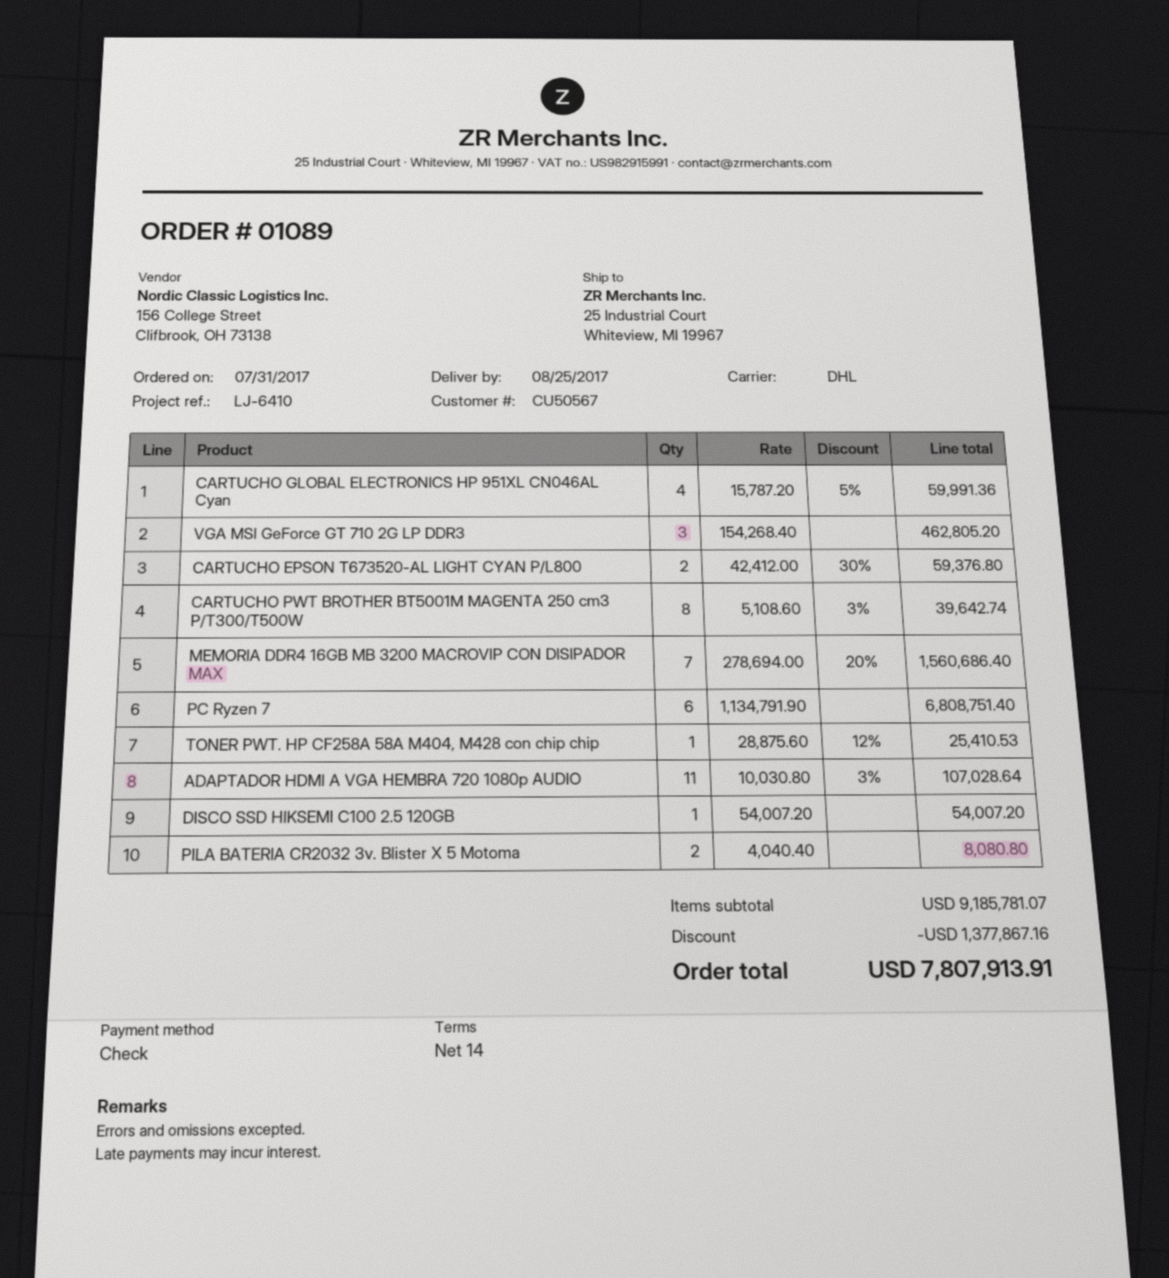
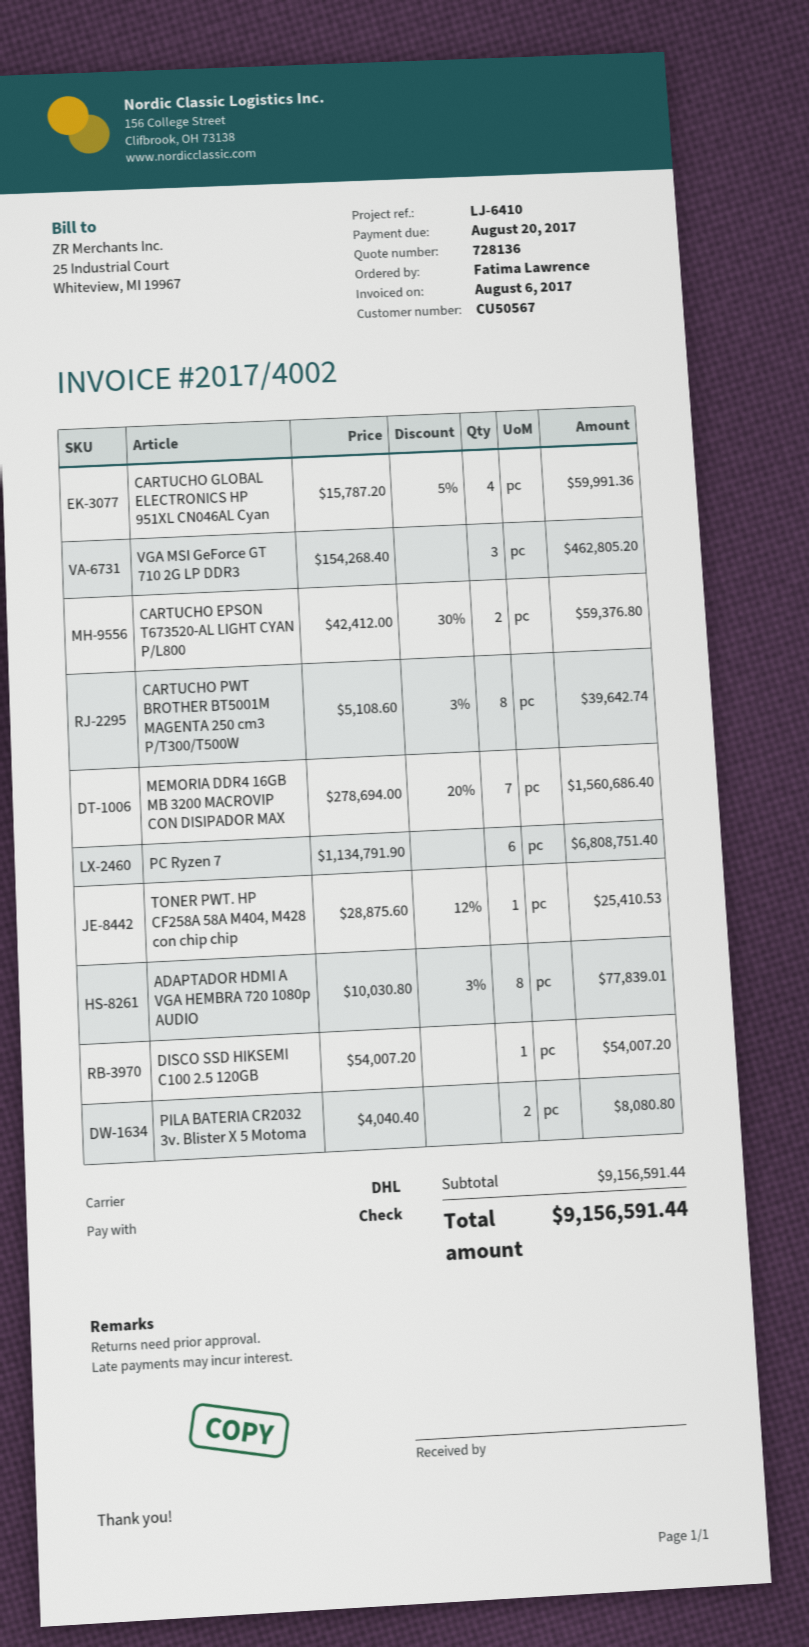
ADAPTADOR HDMI A VGA HEMBRA 720 1080p AUDIO: 11 x 10030.80 - 3% = 107028.64 -> 8 x 10030.80 - 3% = 77839.01
subtotal: 9185781.07 -> 9156591.44
discount: 1377867.16 -> none
total: 7807913.91 -> 9156591.44

